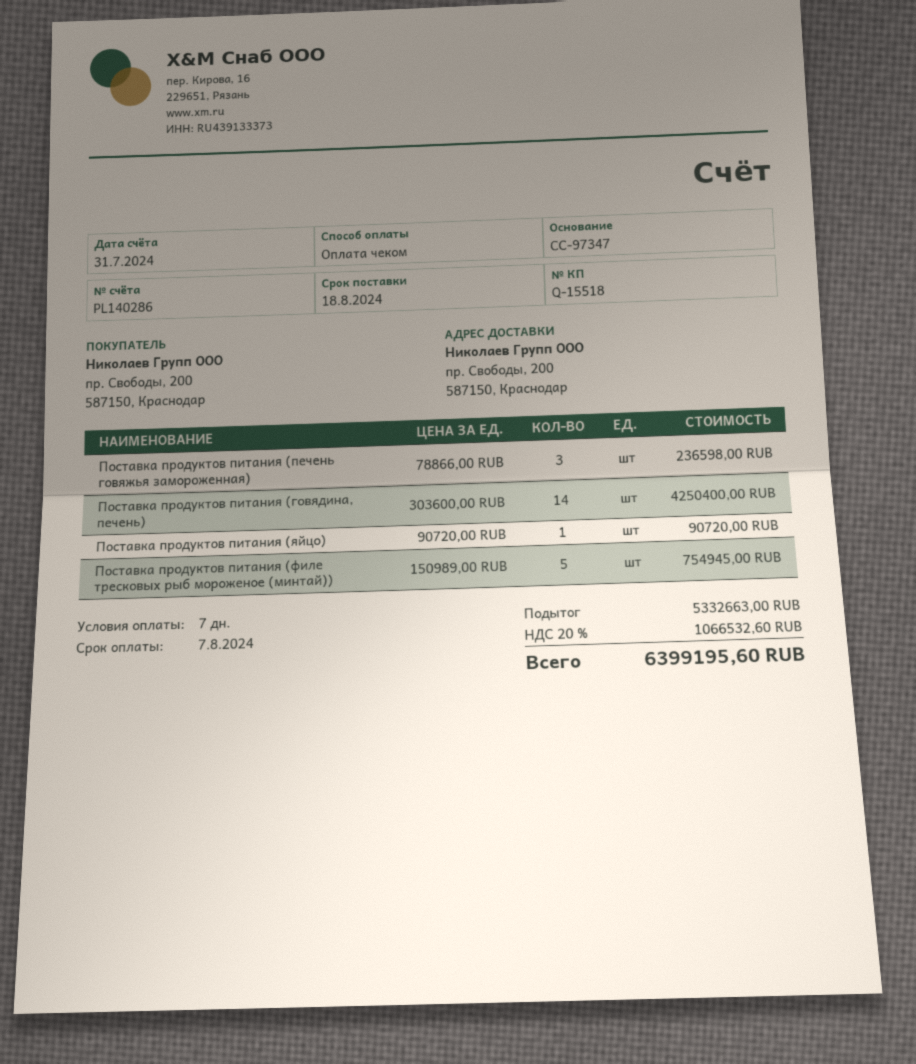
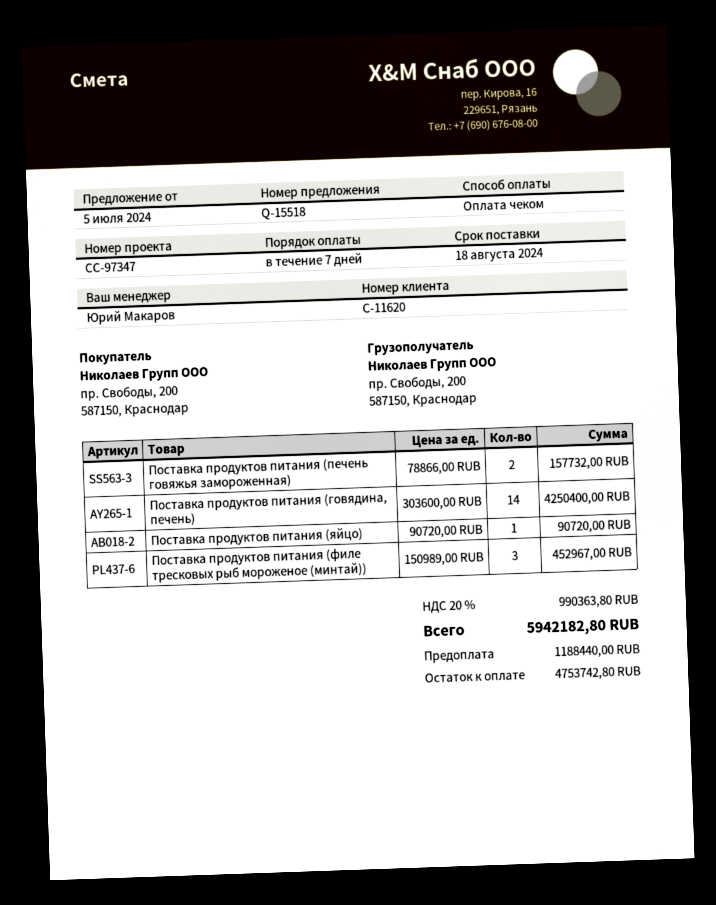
Поставка продуктов питания (печень говяжья замороженная): 3 x 78866.00 = 236598.00 -> 2 x 78866.00 = 157732.00
Поставка продуктов питания (филе тресковых рыб мороженое (минтай)): 5 x 150989.00 = 754945.00 -> 3 x 150989.00 = 452967.00
tax: 20% = 1066532.60 -> 20% = 990363.80
total: 6399195.60 -> 5942182.80

